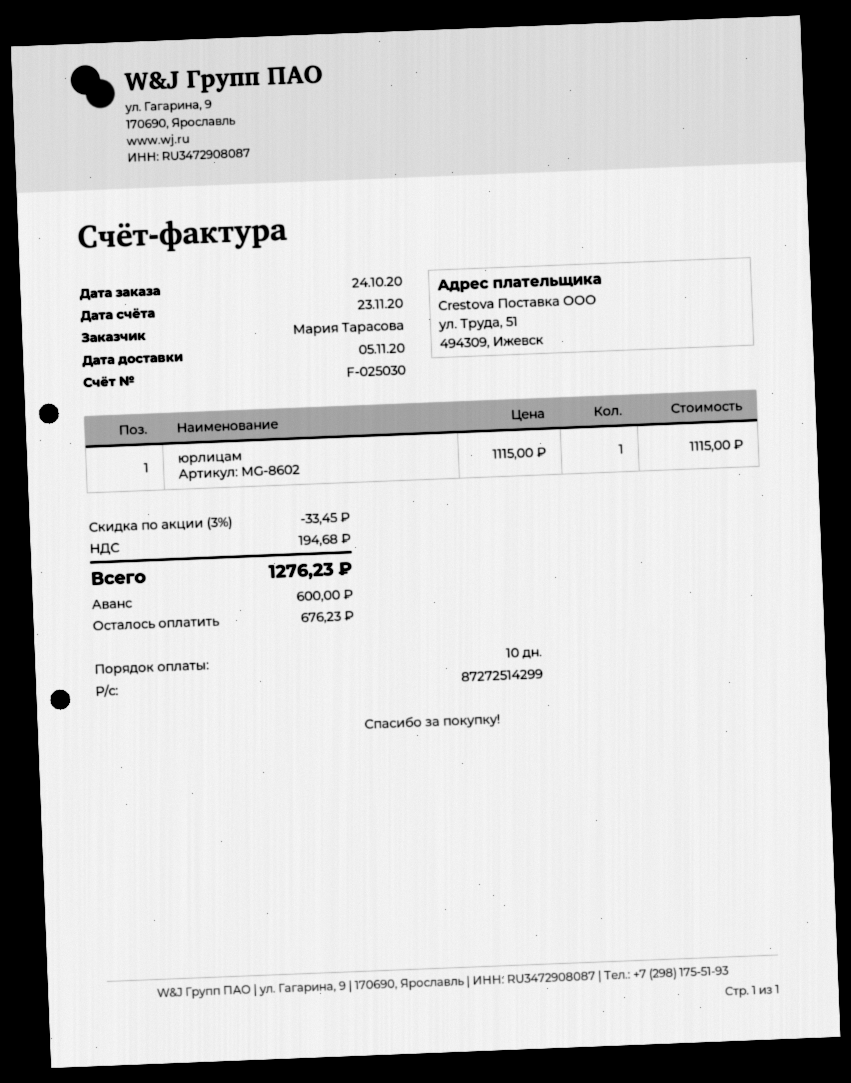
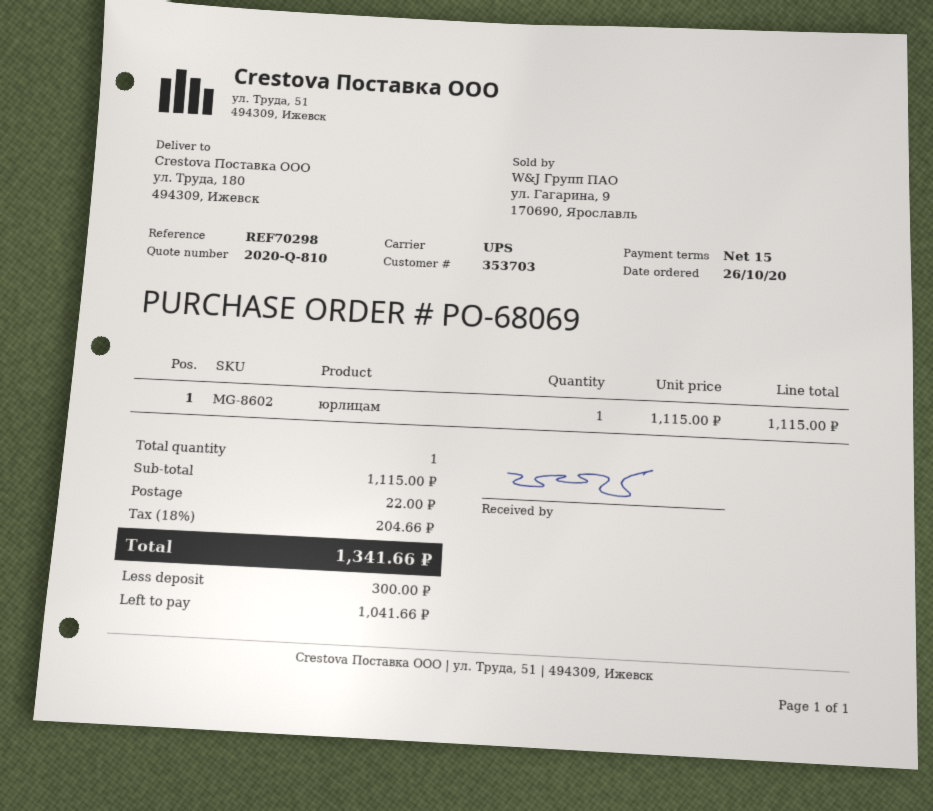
order date: 2020-10-24 -> 2020-10-26
payment terms: 10 days -> 15 days
discount: 3% = 33.45 -> none
shipping: none -> 22.00
tax: 194.68 -> 204.66
total: 1276.23 -> 1341.66
deposit: 600.00 -> 300.00
balance: 676.23 -> 1041.66

